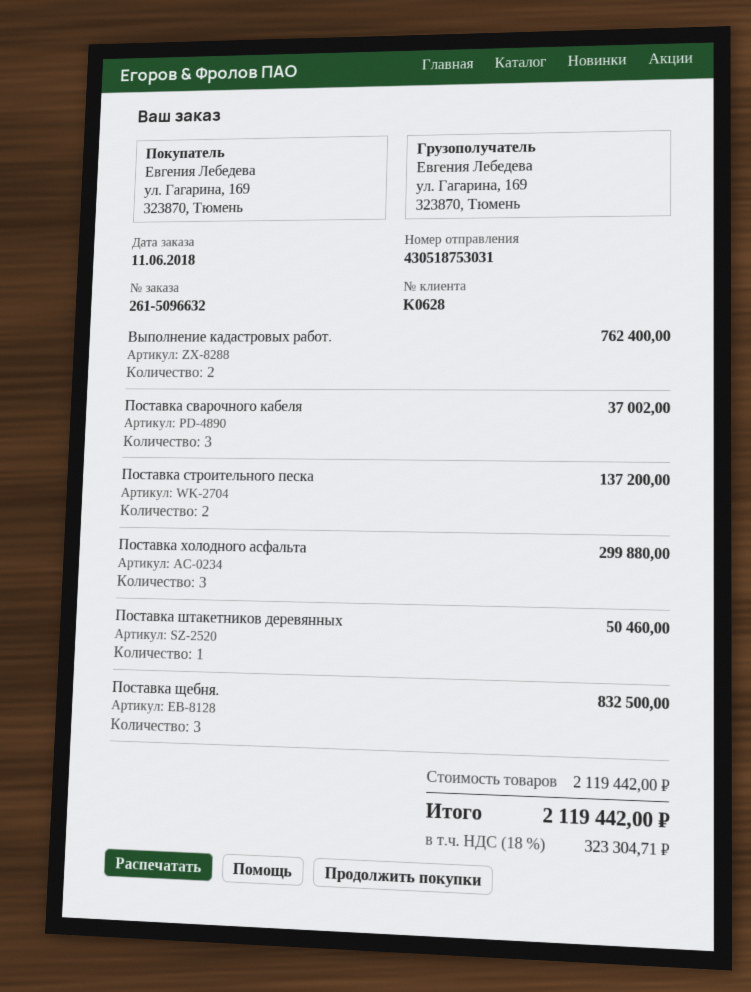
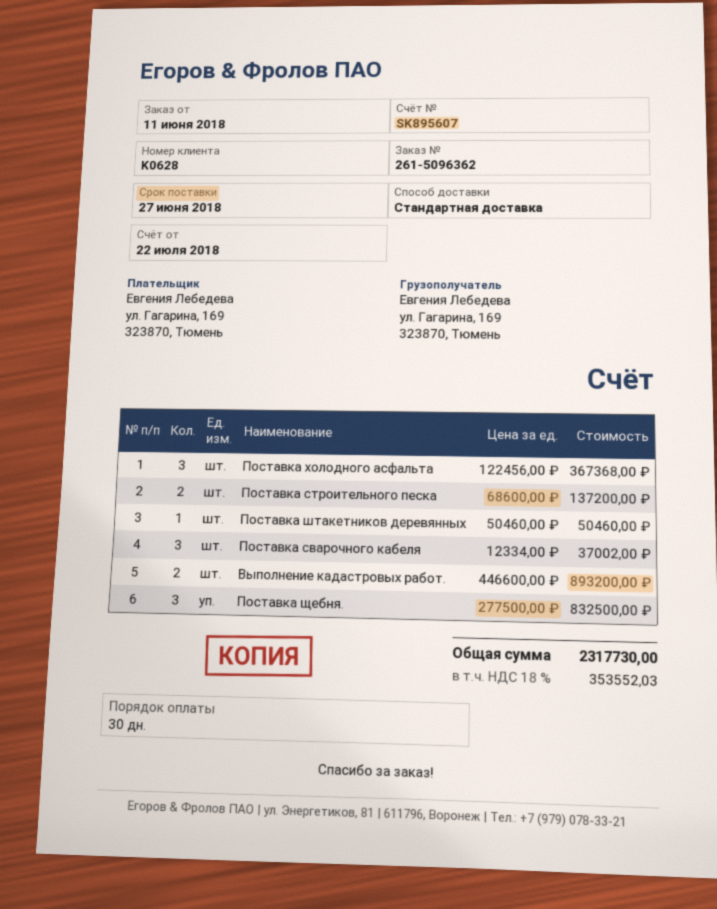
order number: 261-5096632 -> 261-5096362
Выполнение кадастровых работ.: 2 for 762400.00 -> 2 for 893200.00
Поставка холодного асфальта: 3 for 299880.00 -> 3 for 367368.00
tax: 18% = 323304.71 -> 18% = 353552.03
total: 2119442.00 -> 2317730.00

